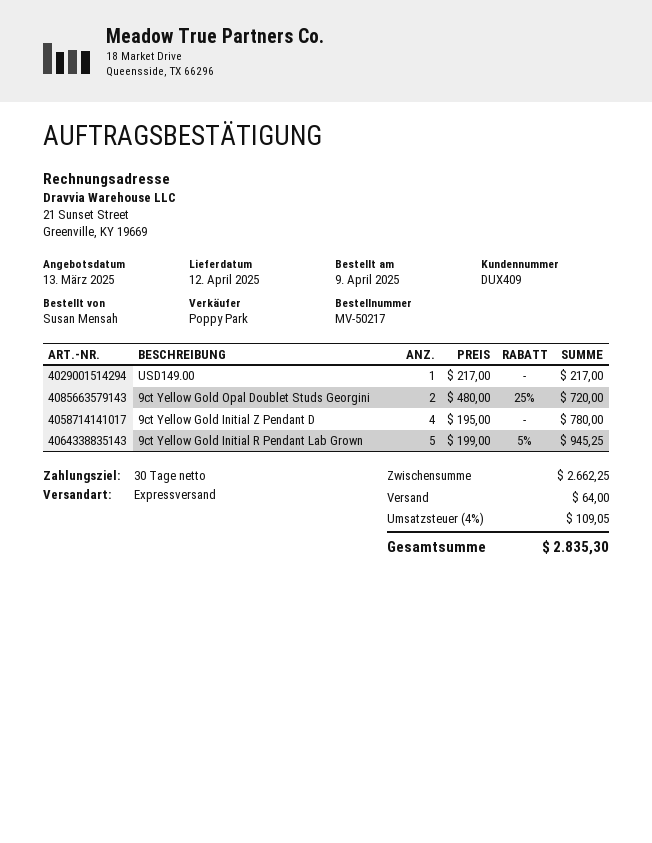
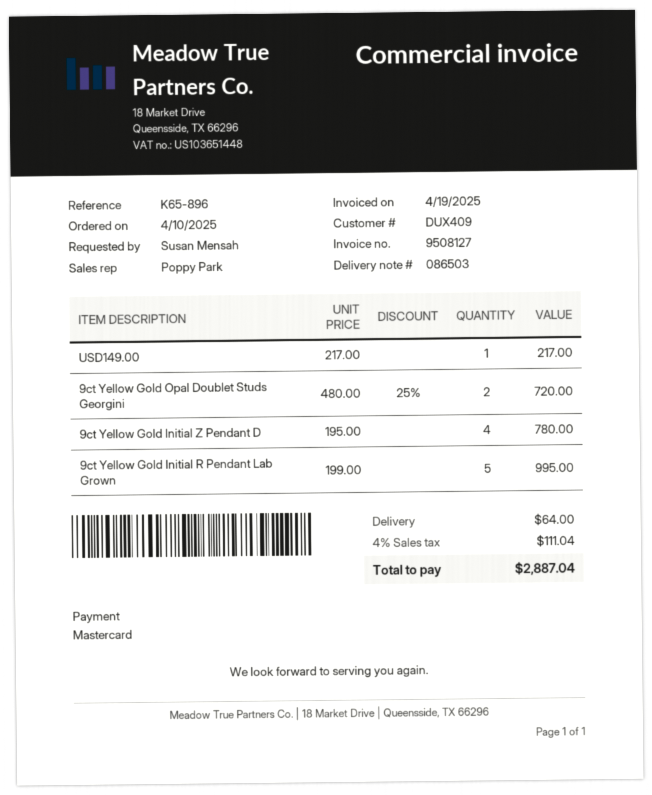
order date: 2025-04-09 -> 2025-04-10
9ct Yellow Gold Initial R Pendant Lab Grown: 5 x 199.00 - 5% = 945.25 -> 5 x 199.00 = 995.00
tax: 4% = 109.05 -> 4% = 111.04
total: 2835.30 -> 2887.04

